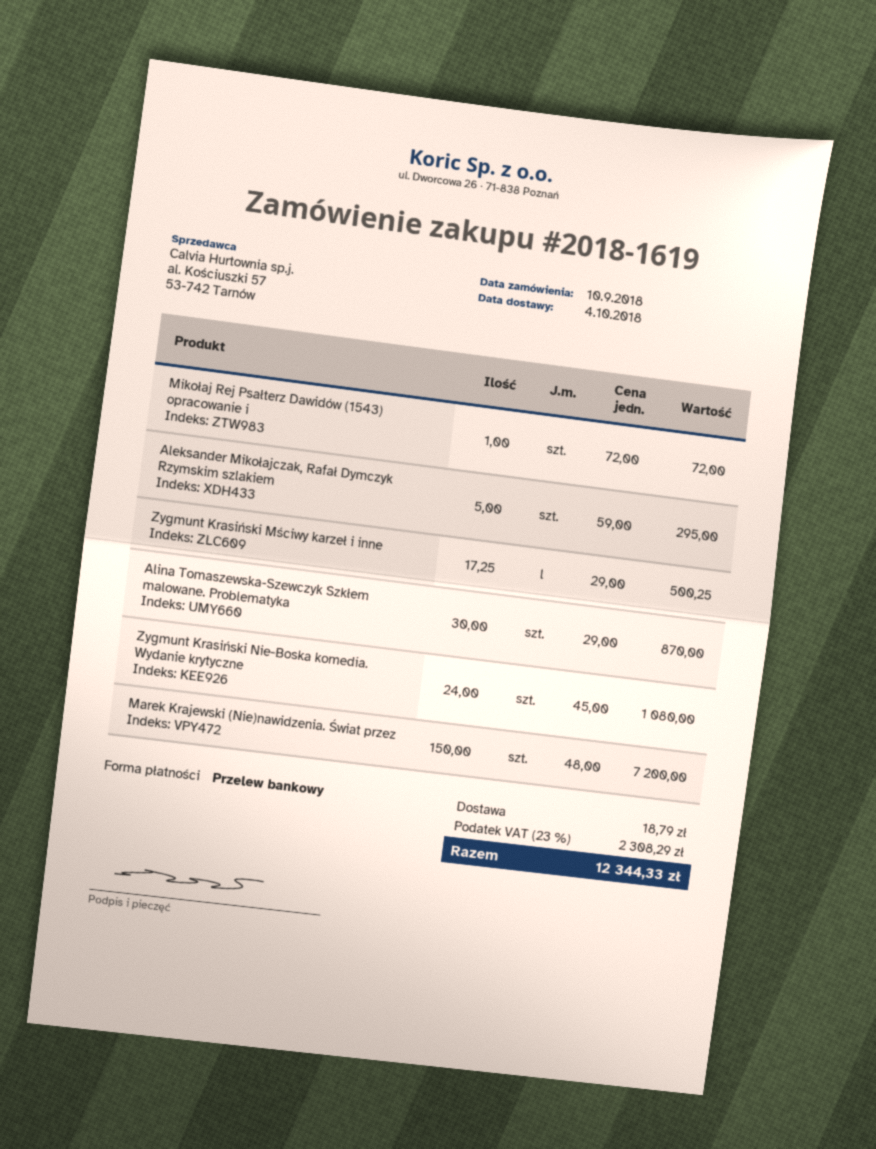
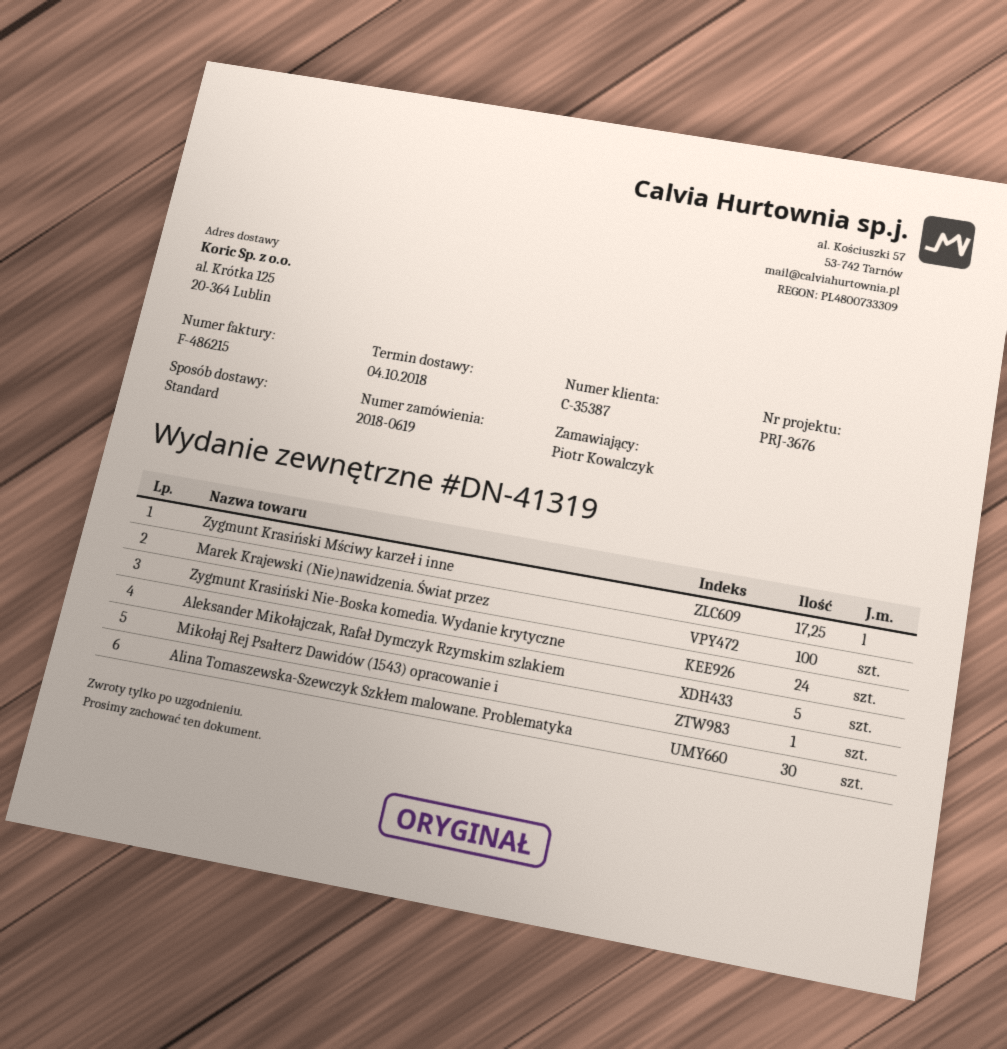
order number: 2018-1619 -> 2018-0619
Marek Krajewski (Nie)nawidzenia. Świat przez: 150 -> 100

